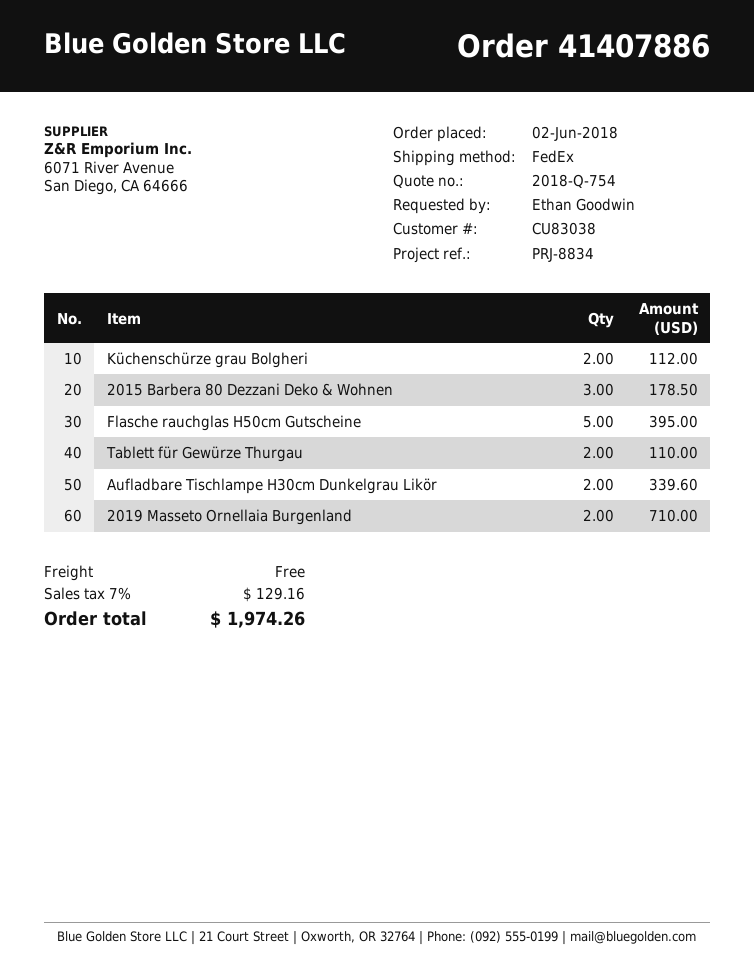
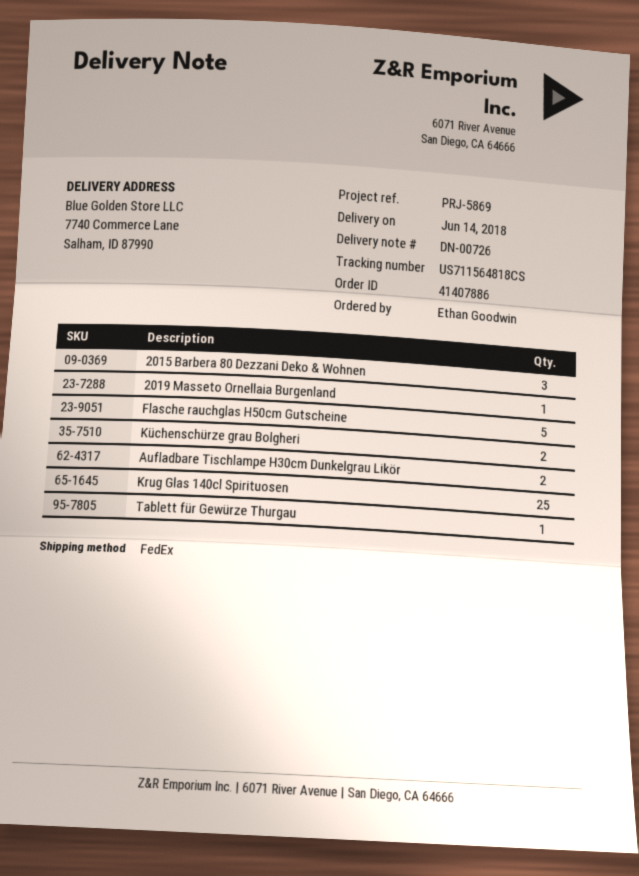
reference: PRJ-8834 -> PRJ-5869
Tablett für Gewürze Thurgau: 2 -> 1
2019 Masseto Ornellaia Burgenland: 2 -> 1
Krug Glas 140cl Spirituosen: none -> 25

